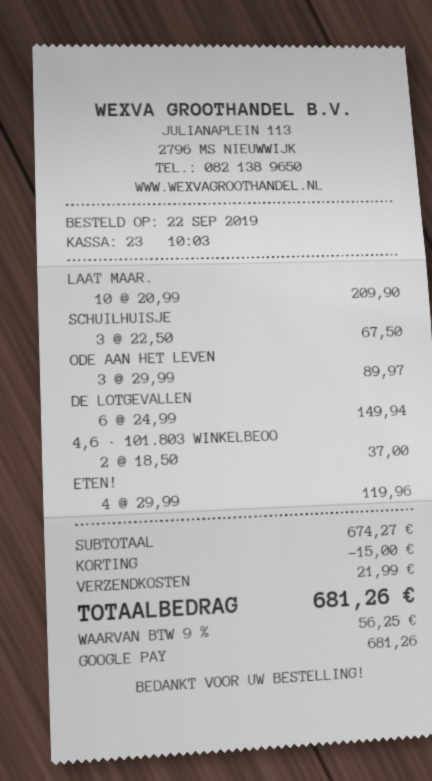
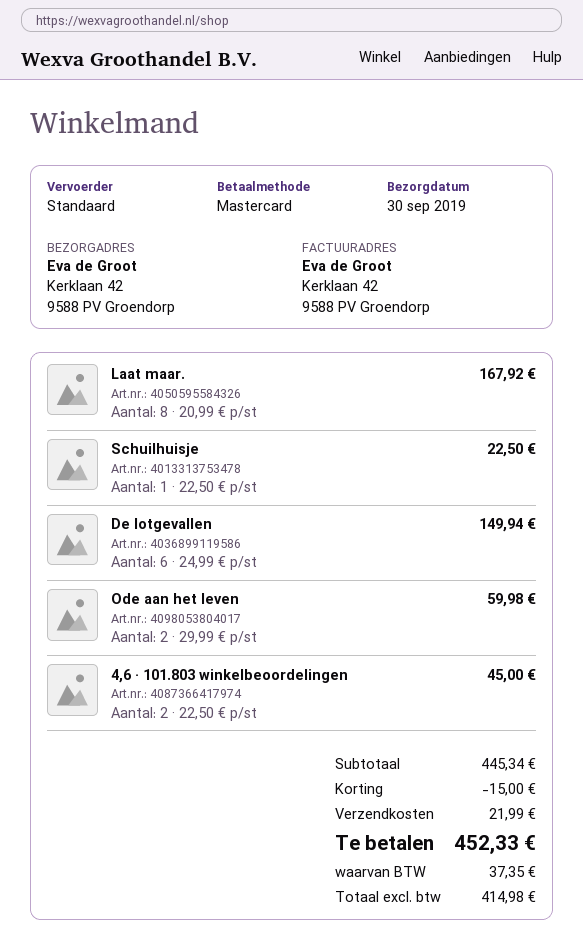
payment method: Google Pay -> Mastercard
LAAT MAAR.: 10 x 20.99 = 209.90 -> 8 x 20.99 = 167.92
SCHUILHUISJE: 3 x 22.50 = 67.50 -> 1 x 22.50 = 22.50
ODE AAN HET LEVEN: 3 x 29.99 = 89.97 -> 2 x 29.99 = 59.98
4,6 · 101.803 WINKELBEOO: 2 x 18.50 = 37.00 -> 2 x 22.50 = 45.00
ETEN!: 4 x 29.99 = 119.96 -> none
subtotal: 674.27 -> 445.34
tax: 56.25 -> 37.35
total: 681.26 -> 452.33

